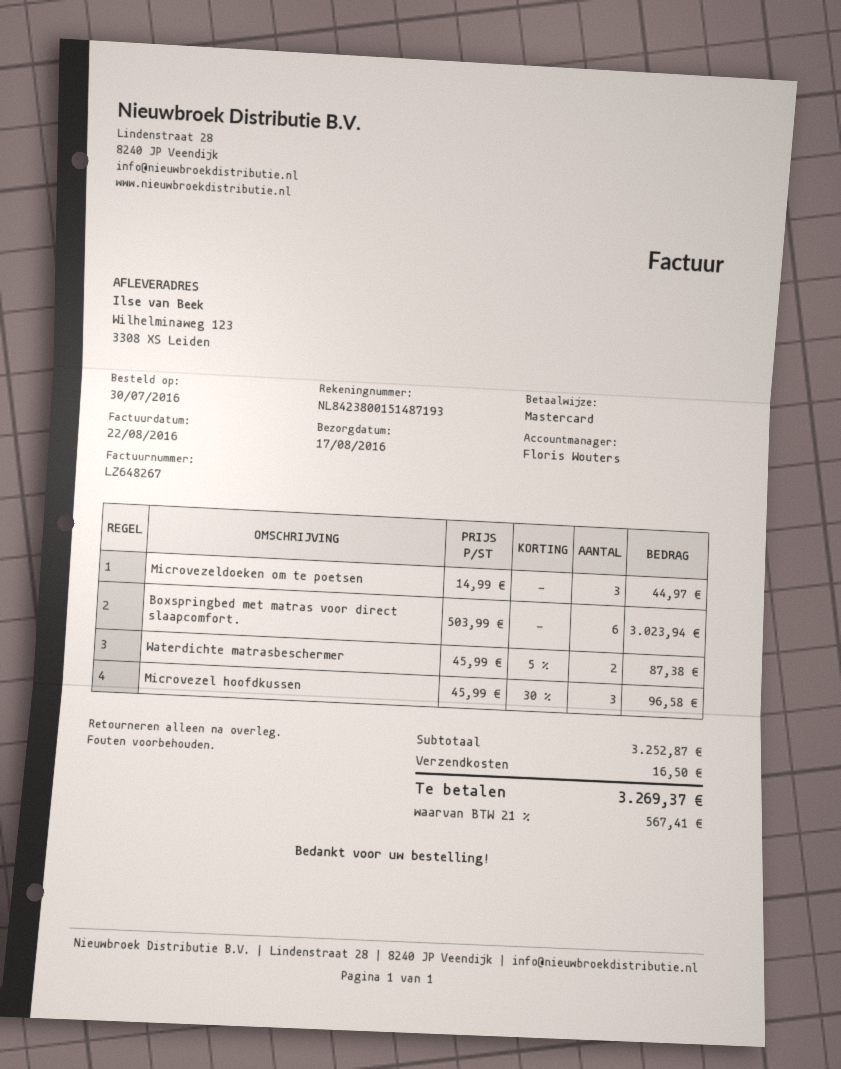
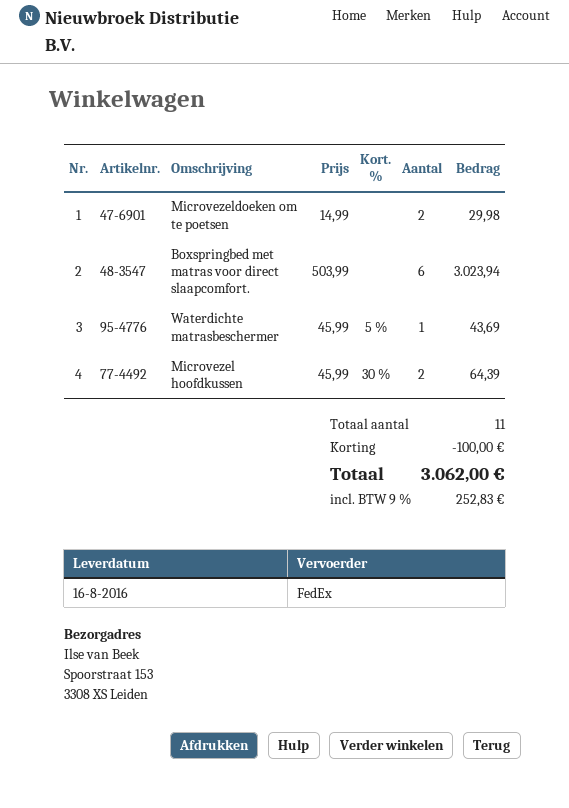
delivery date: 2016-08-17 -> 2016-08-16
ship to: Wilhelminaweg 123, 3308 XS Leiden -> Spoorstraat 153, 3308 XS Leiden
Microvezeldoeken om te poetsen: 3 x 14.99 = 44.97 -> 2 x 14.99 = 29.98
Waterdichte matrasbeschermer: 2 x 45.99 - 5% = 87.38 -> 1 x 45.99 - 5% = 43.69
Microvezel hoofdkussen: 3 x 45.99 - 30% = 96.58 -> 2 x 45.99 - 30% = 64.39
discount: none -> 100.00
shipping: 16.50 -> none
tax: 21% = 567.41 -> 9% = 252.83
total: 3269.37 -> 3062.00

